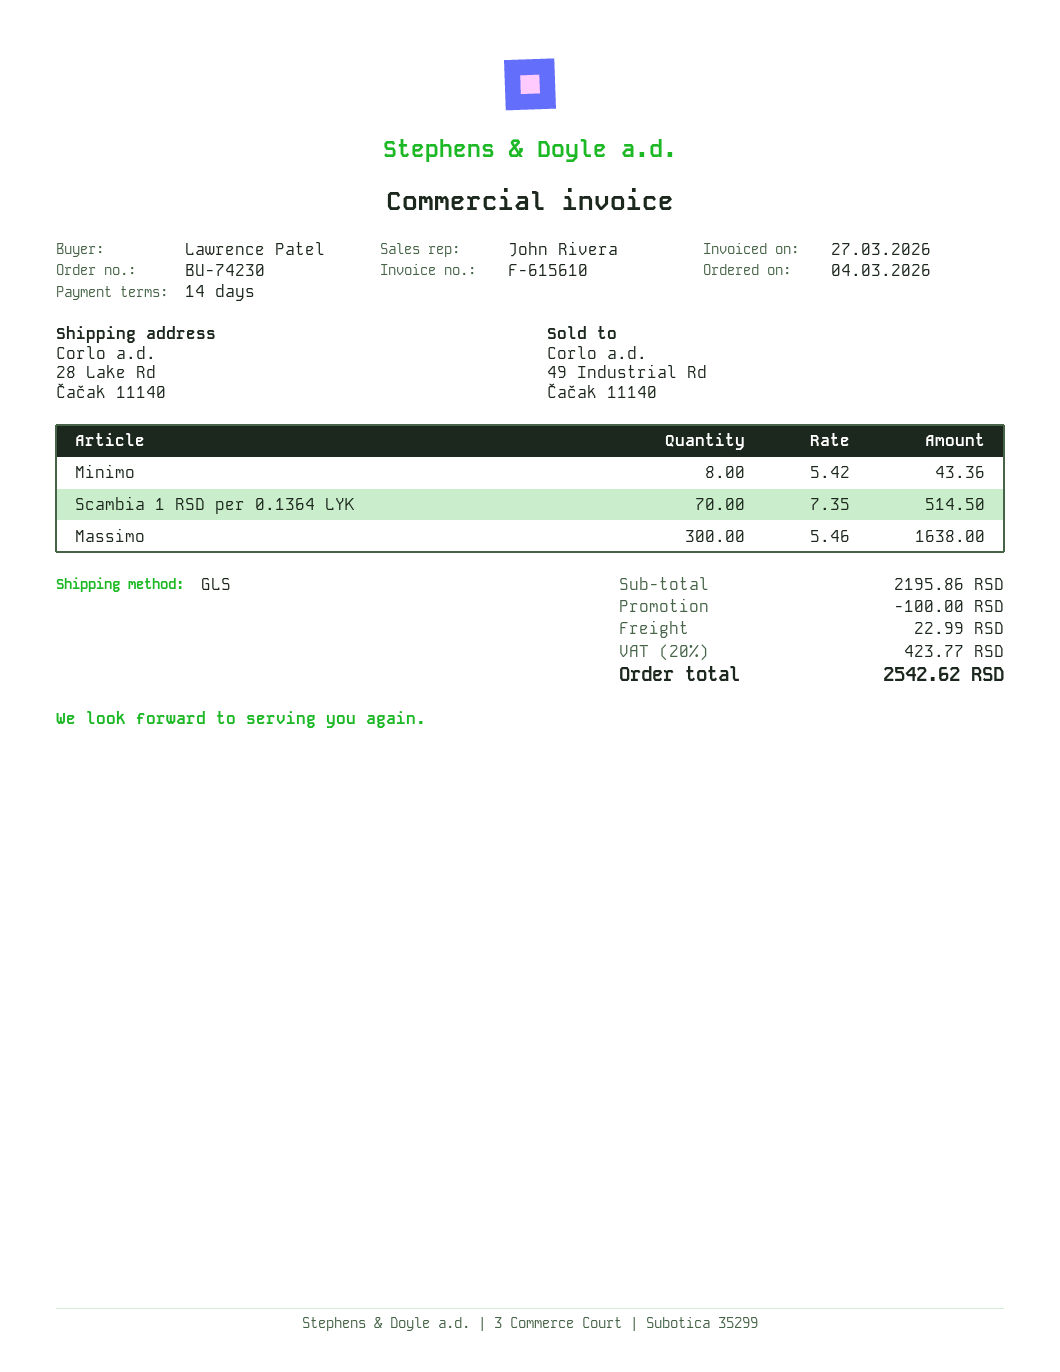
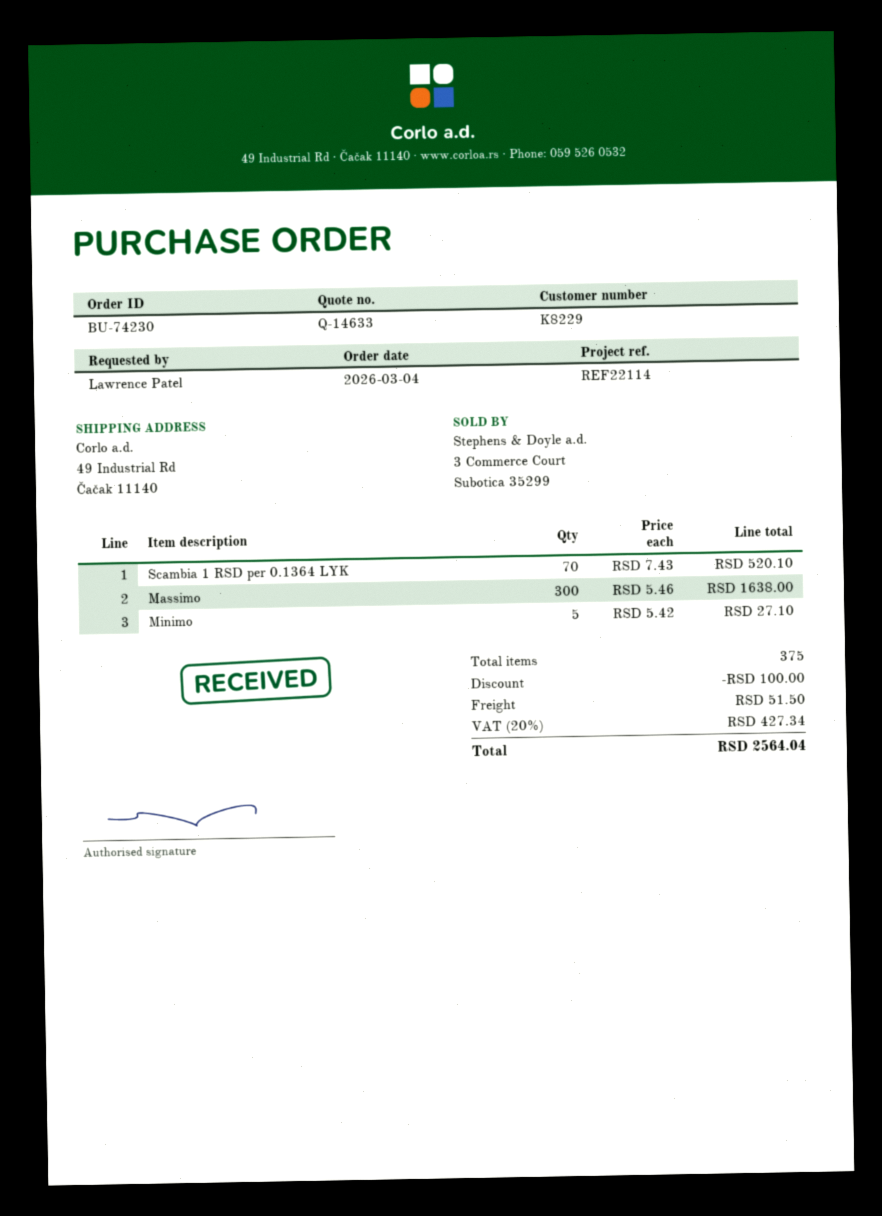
ship to: 28 Lake Rd, Čačak 11140 -> 49 Industrial Rd, Čačak 11140
Minimo: 8 x 5.42 = 43.36 -> 5 x 5.42 = 27.10
Scambia 1 RSD per 0.1364 LYK: 70 x 7.35 = 514.50 -> 70 x 7.43 = 520.10
shipping: 22.99 -> 51.50
tax: 20% = 423.77 -> 20% = 427.34
total: 2542.62 -> 2564.04

